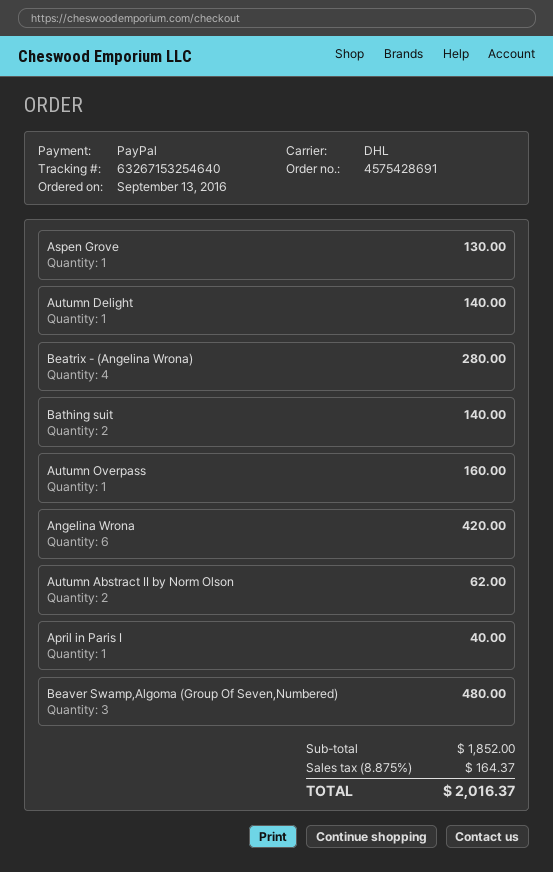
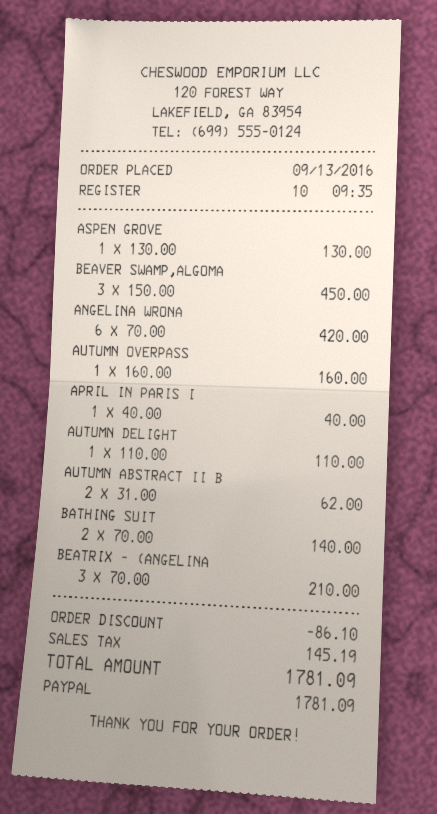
Autumn Delight: 1 for 140.00 -> 1 for 110.00
Beatrix - (Angelina Wrona): 4 for 280.00 -> 3 for 210.00
Beaver Swamp,Algoma (Group Of Seven,Numbered): 3 for 480.00 -> 3 for 450.00
discount: none -> 86.10
tax: 164.37 -> 145.19
total: 2016.37 -> 1781.09

